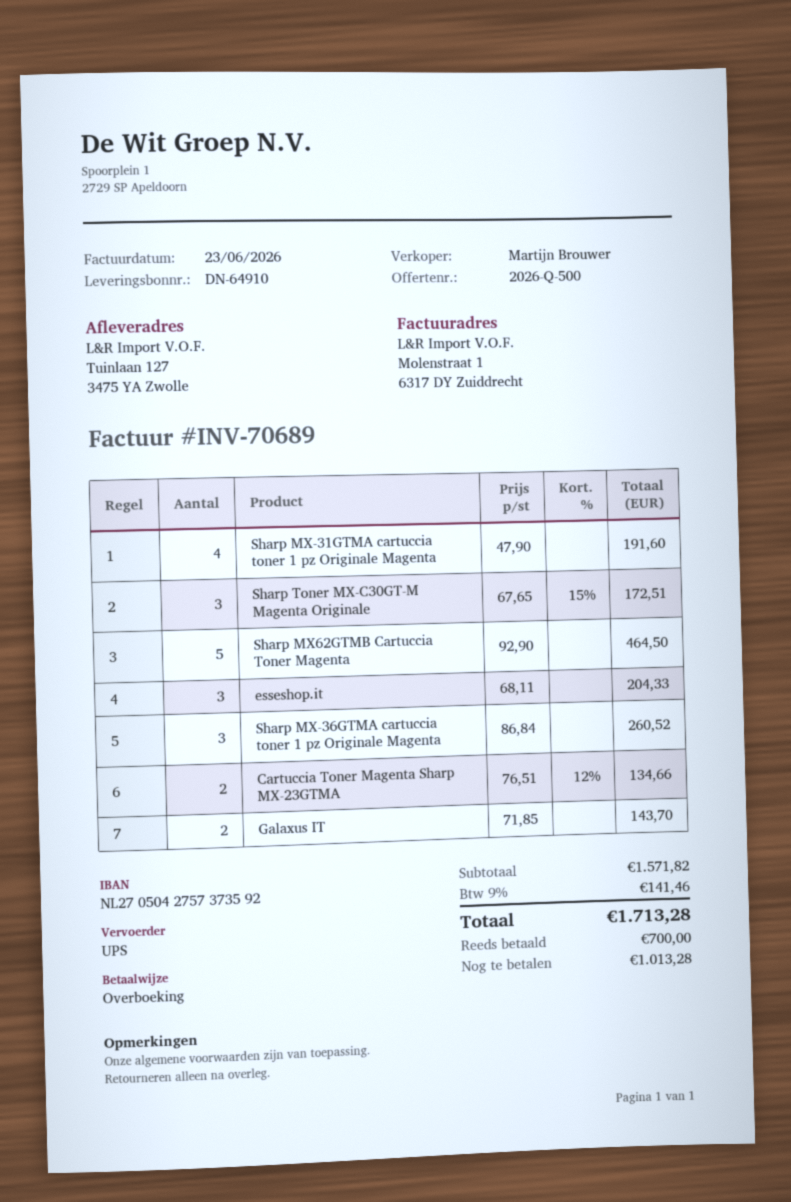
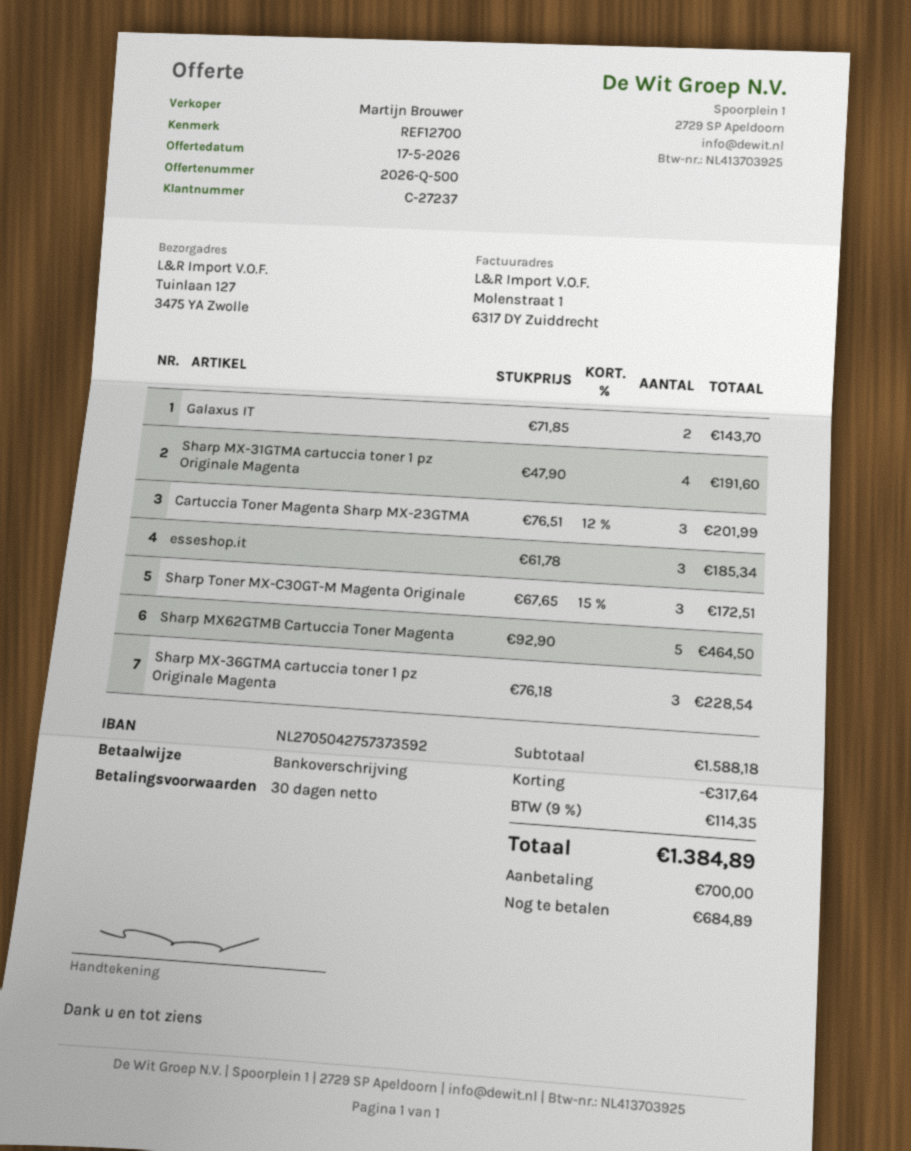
esseshop.it: 3 x 68.11 = 204.33 -> 3 x 61.78 = 185.34
Sharp MX-36GTMA cartuccia toner 1 pz Originale Magenta: 3 x 86.84 = 260.52 -> 3 x 76.18 = 228.54
Cartuccia Toner Magenta Sharp MX-23GTMA: 2 x 76.51 - 12% = 134.66 -> 3 x 76.51 - 12% = 201.99
subtotal: 1571.82 -> 1588.18
discount: none -> 317.64
tax: 9% = 141.46 -> 9% = 114.35
total: 1713.28 -> 1384.89
balance: 1013.28 -> 684.89

